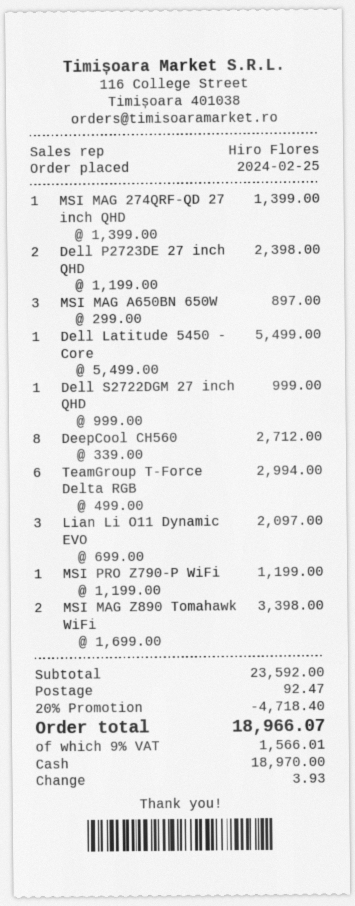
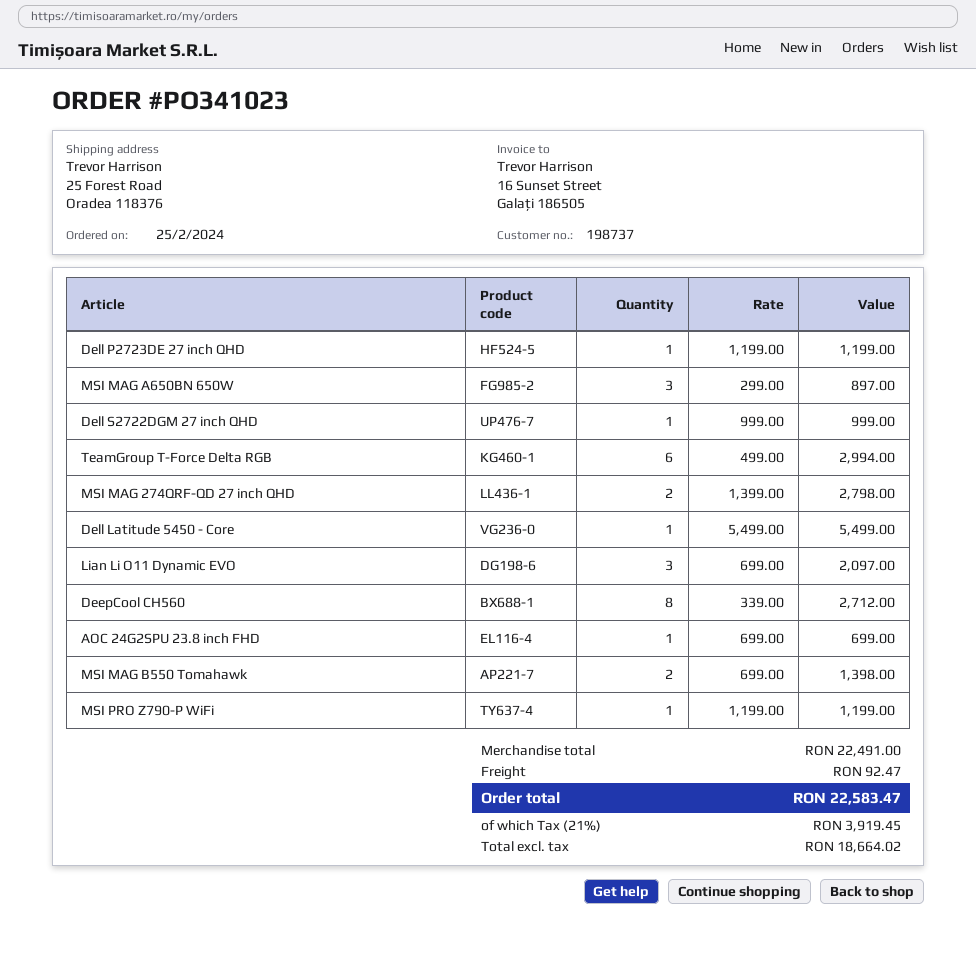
MSI MAG 274QRF-QD 27 inch QHD: 1 x 1399.00 = 1399.00 -> 2 x 1399.00 = 2798.00
Dell P2723DE 27 inch QHD: 2 x 1199.00 = 2398.00 -> 1 x 1199.00 = 1199.00
MSI MAG Z890 Tomahawk WiFi: 2 x 1699.00 = 3398.00 -> none
AOC 24G2SPU 23.8 inch FHD: none -> 1 x 699.00 = 699.00
MSI MAG B550 Tomahawk: none -> 2 x 699.00 = 1398.00
subtotal: 23592.00 -> 22491.00
discount: 20% = 4718.40 -> none
tax: 9% = 1566.01 -> 21% = 3919.45
total: 18966.07 -> 22583.47

